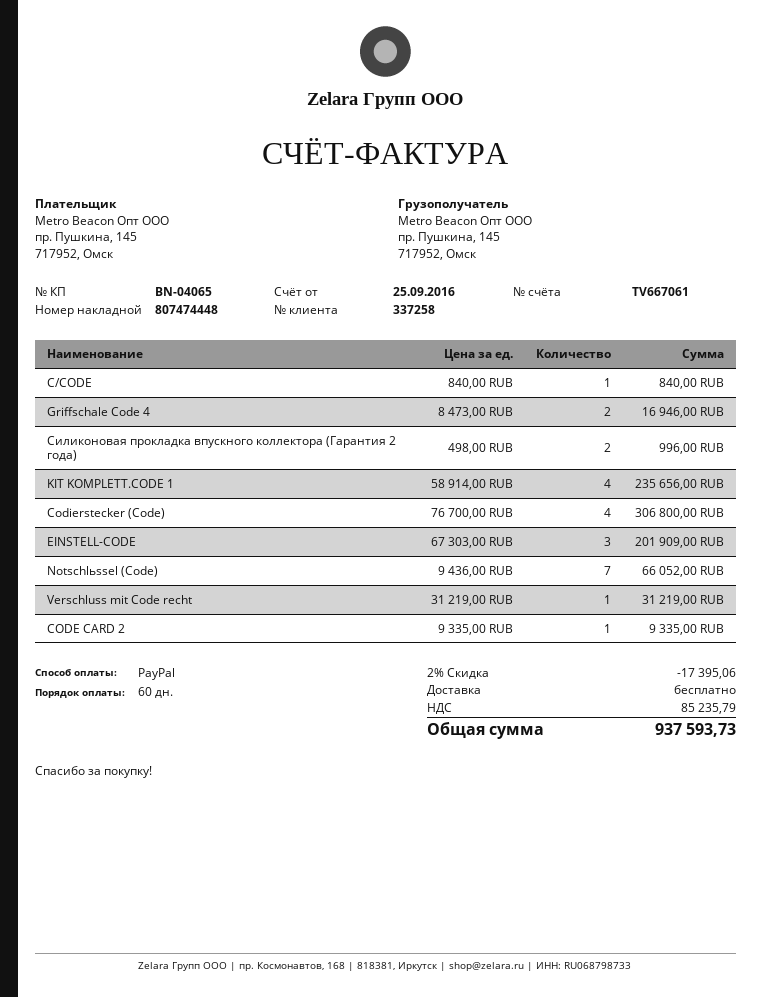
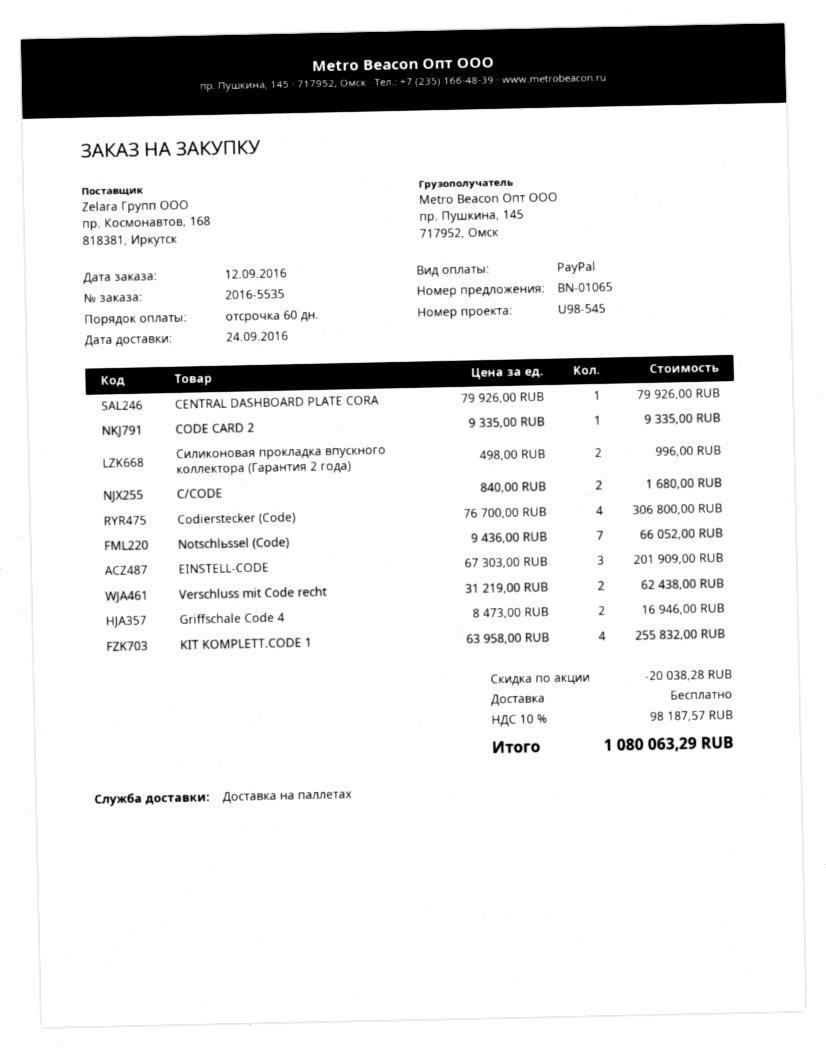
quote number: BN-04065 -> BN-01065
C/CODE: 1 x 840.00 = 840.00 -> 2 x 840.00 = 1680.00
KIT KOMPLETT.CODE 1: 4 x 58914.00 = 235656.00 -> 4 x 63958.00 = 255832.00
Verschluss mit Code recht: 1 x 31219.00 = 31219.00 -> 2 x 31219.00 = 62438.00
CENTRAL DASHBOARD PLATE CORA: none -> 1 x 79926.00 = 79926.00
discount: 17395.06 -> 20038.28
tax: 85235.79 -> 98187.57
total: 937593.73 -> 1080063.29

